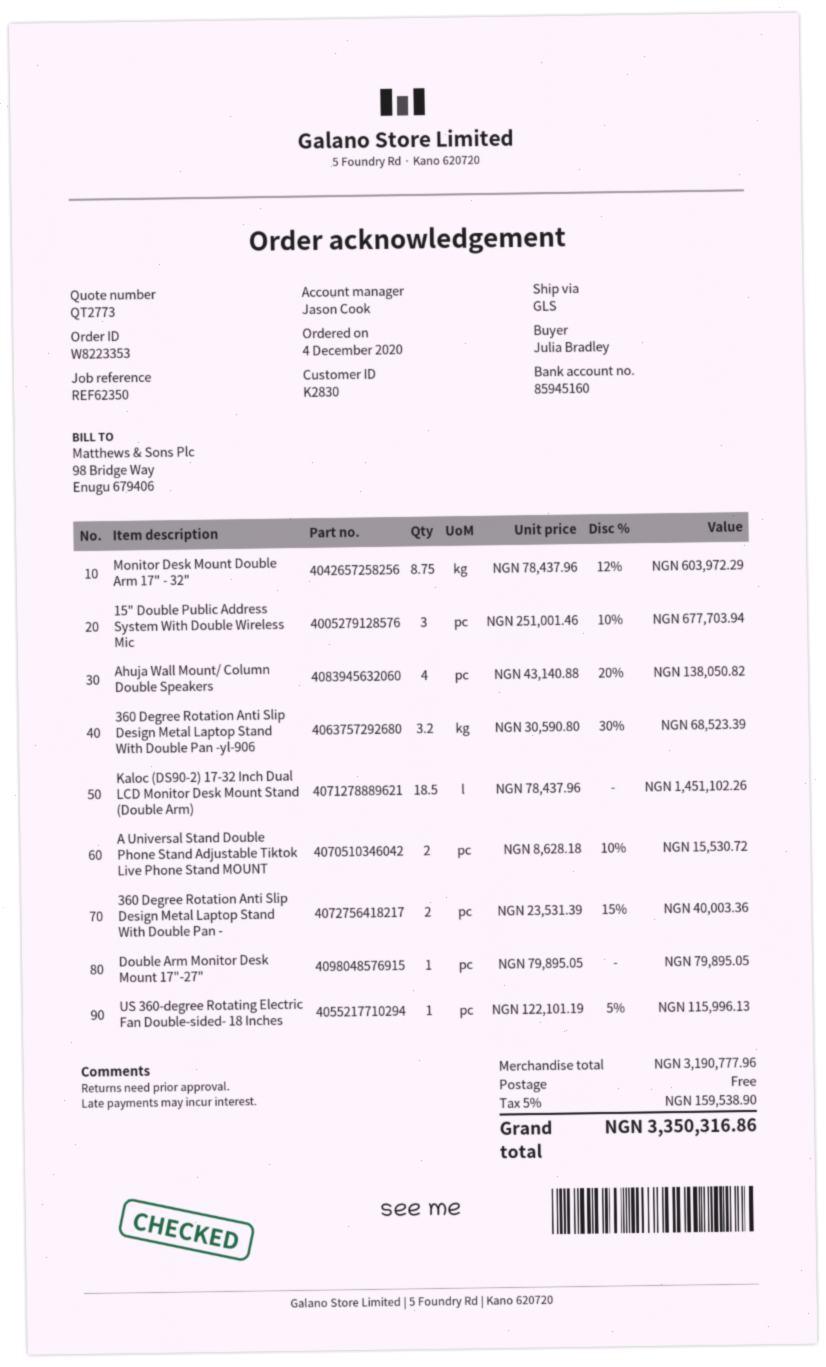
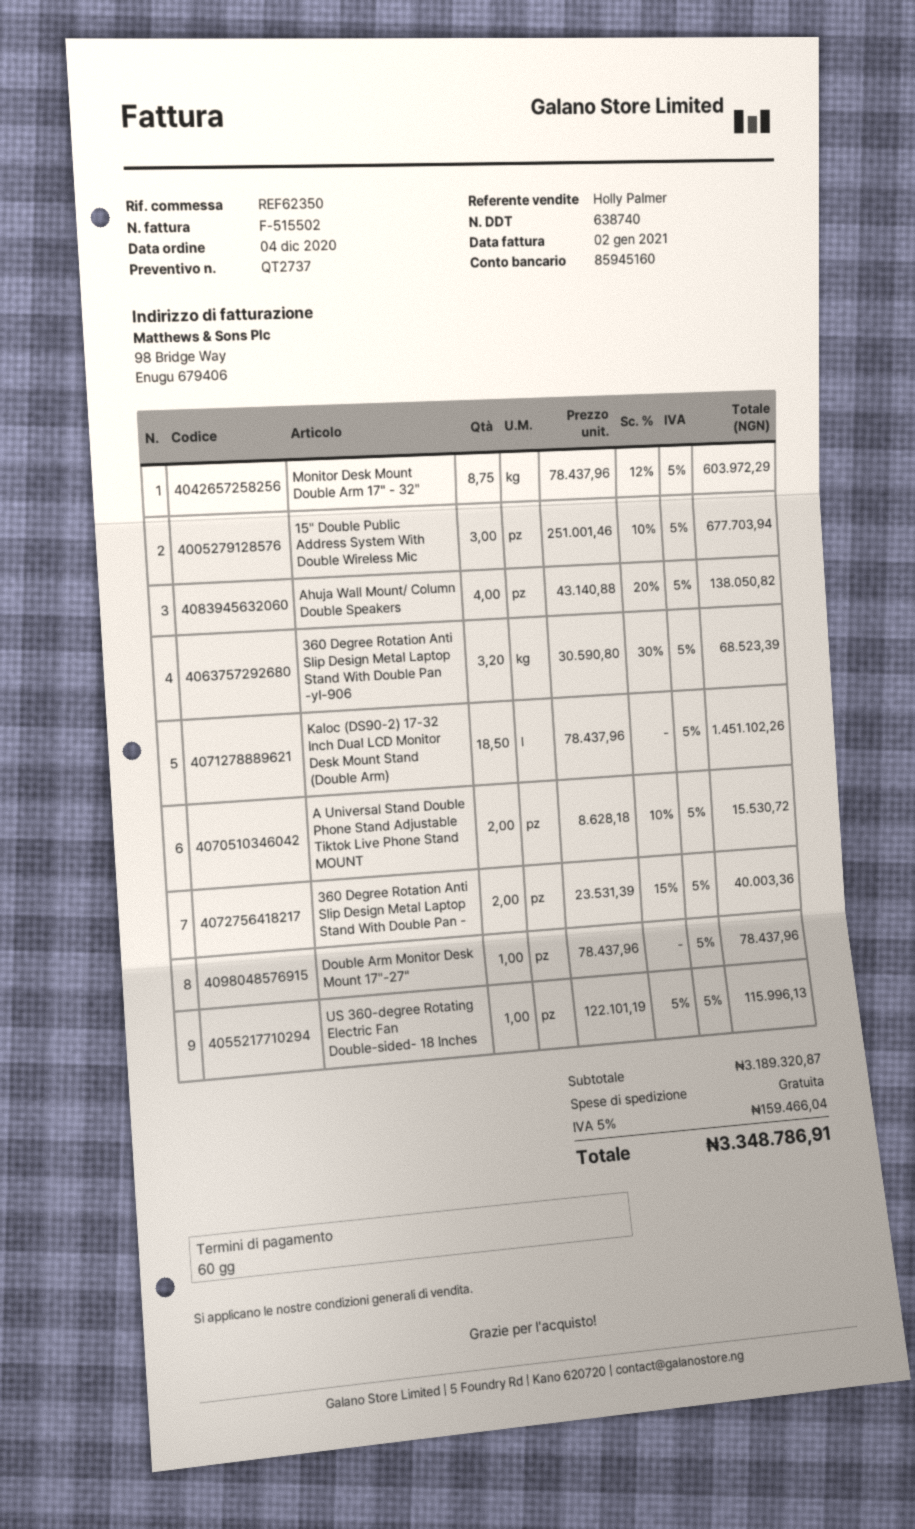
quote number: QT2773 -> QT2737
sales rep: Jason Cook -> Holly Palmer
Double Arm Monitor Desk Mount 17"-27": 1 x 79895.05 = 79895.05 -> 1 x 78437.96 = 78437.96
subtotal: 3190777.96 -> 3189320.87
tax: 5% = 159538.90 -> 5% = 159466.04
total: 3350316.86 -> 3348786.91

